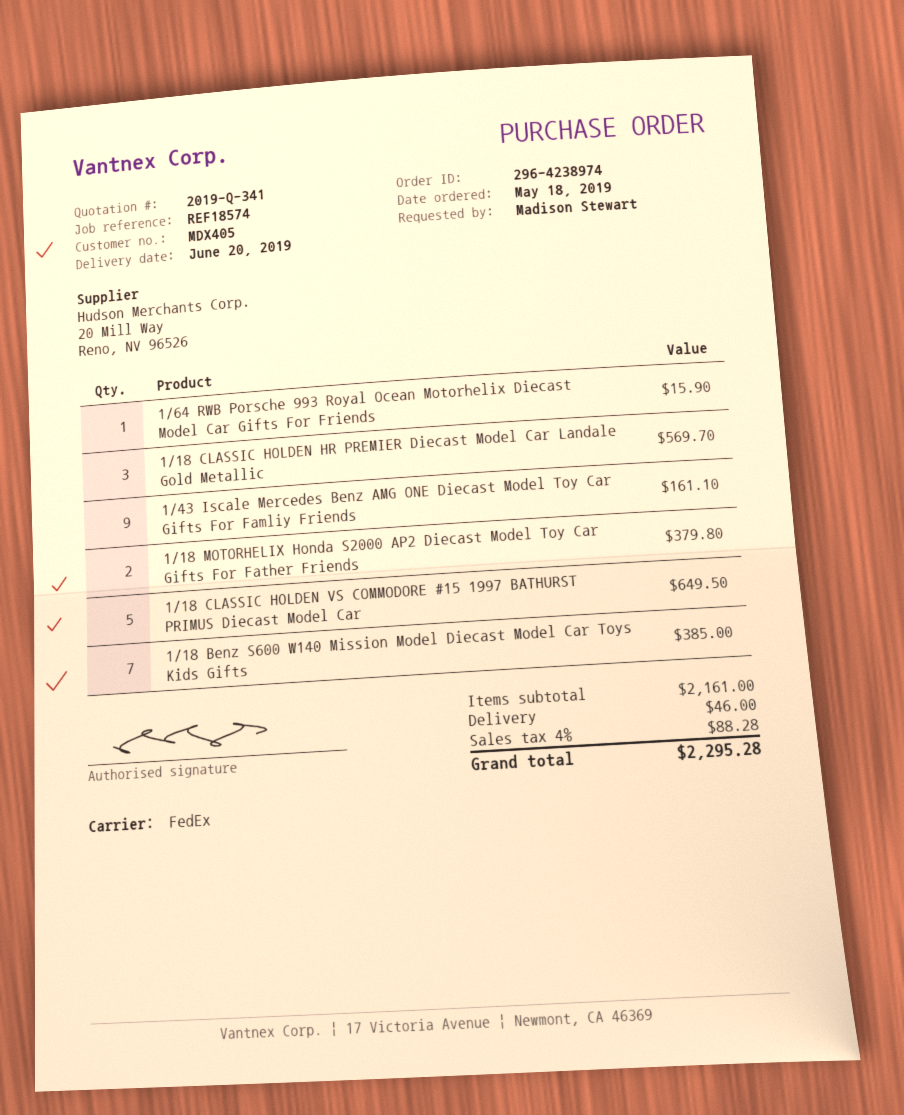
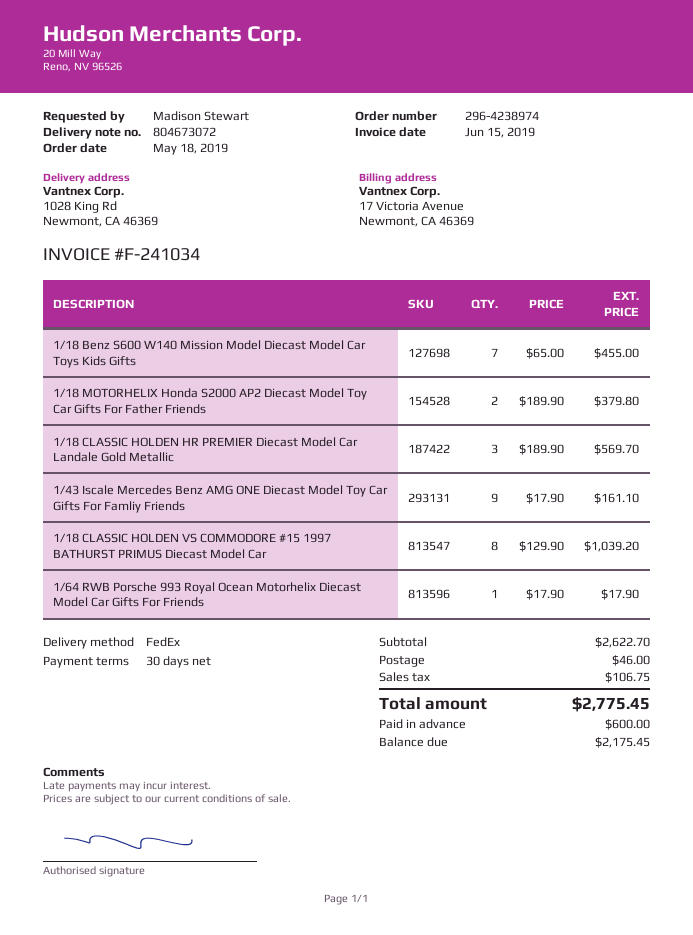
1/64 RWB Porsche 993 Royal Ocean Motorhelix Diecast Model Car Gifts For Friends: 1 for 15.90 -> 1 for 17.90
1/18 CLASSIC HOLDEN VS COMMODORE #15 1997 BATHURST PRIMUS Diecast Model Car: 5 for 649.50 -> 8 for 1039.20
1/18 Benz S600 W140 Mission Model Diecast Model Car Toys Kids Gifts: 7 for 385.00 -> 7 for 455.00
subtotal: 2161.00 -> 2622.70
tax: 88.28 -> 106.75
total: 2295.28 -> 2775.45

